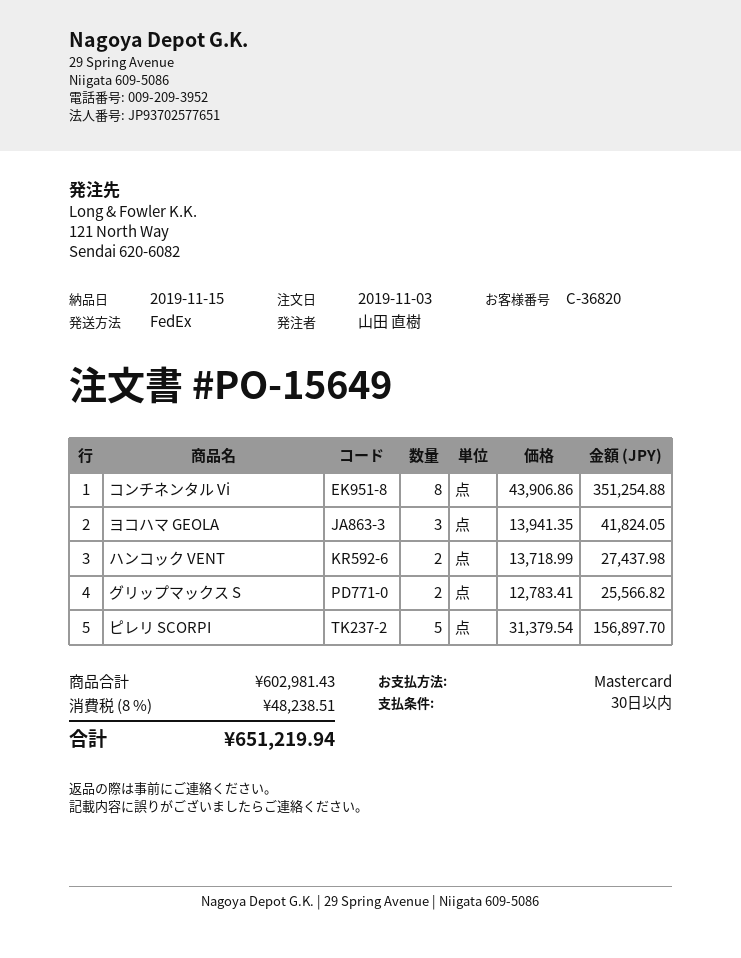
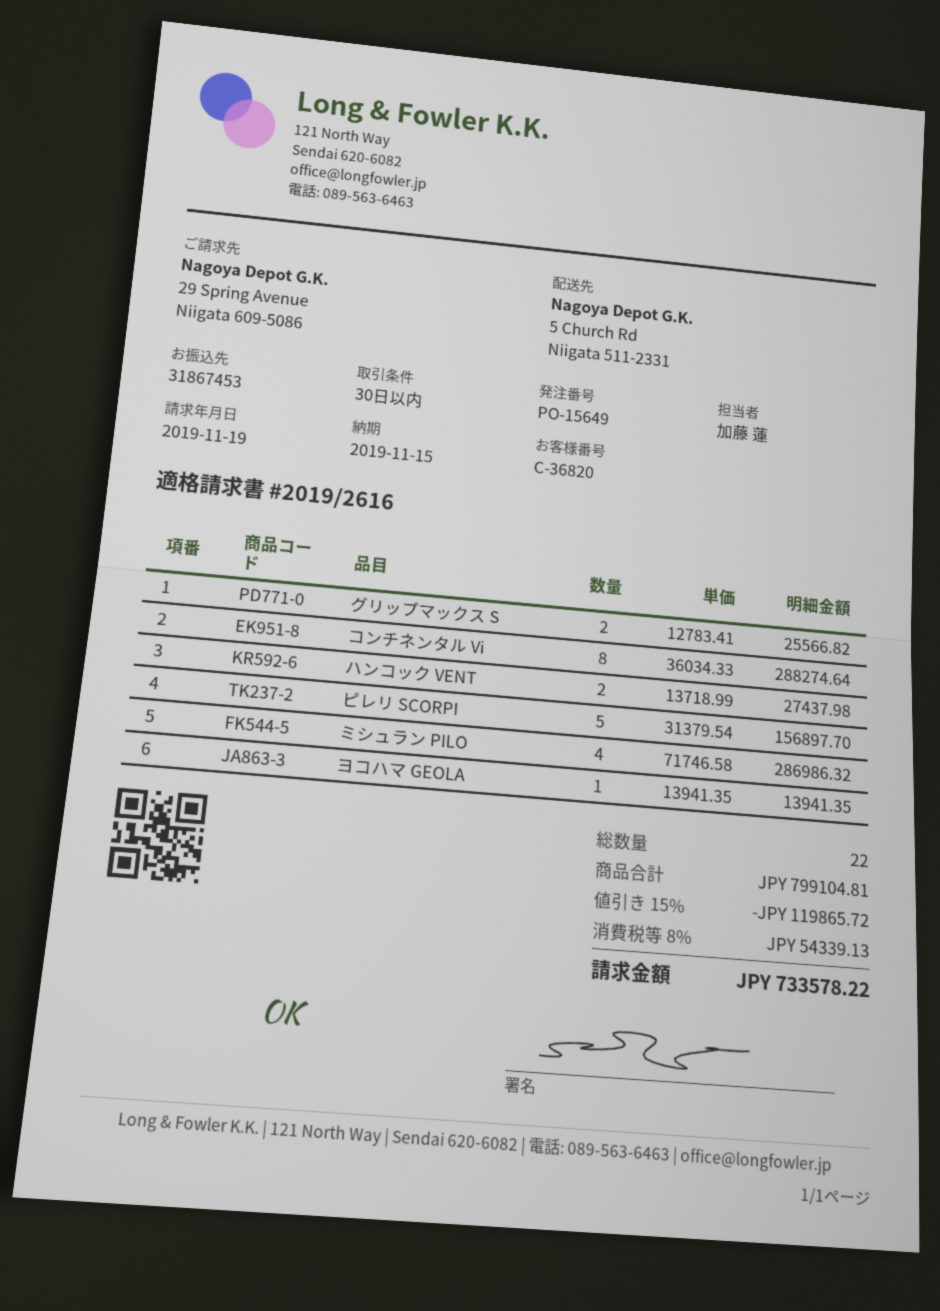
コンチネンタル Vi: 8 x 43906.86 = 351254.88 -> 8 x 36034.33 = 288274.64
ヨコハマ GEOLA: 3 x 13941.35 = 41824.05 -> 1 x 13941.35 = 13941.35
ミシュラン PILO: none -> 4 x 71746.58 = 286986.32
subtotal: 602981.43 -> 799104.81
discount: none -> 15% = 119865.72
tax: 8% = 48238.51 -> 8% = 54339.13
total: 651219.94 -> 733578.22

